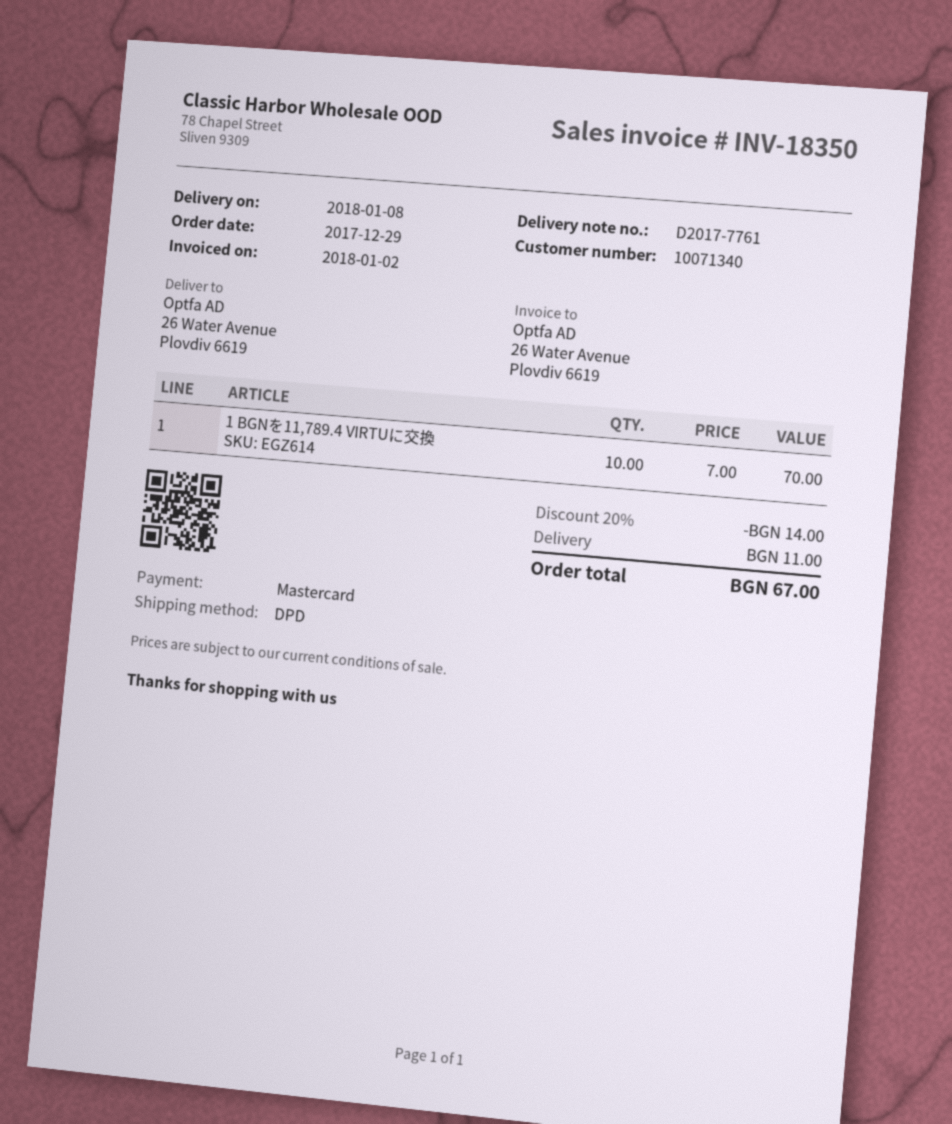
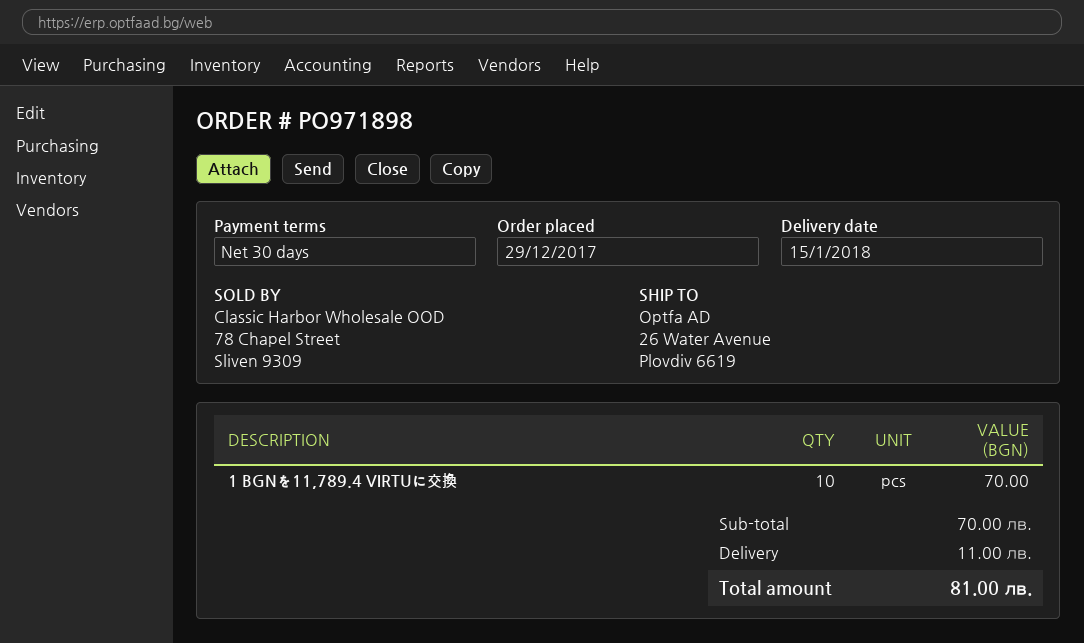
delivery date: 2018-01-08 -> 2018-01-15
discount: 20% = 14.00 -> none
total: 67.00 -> 81.00

